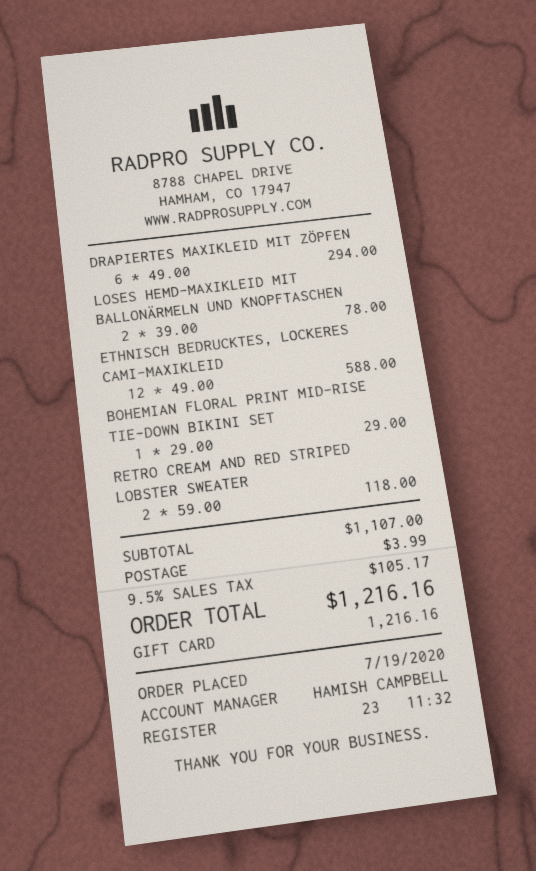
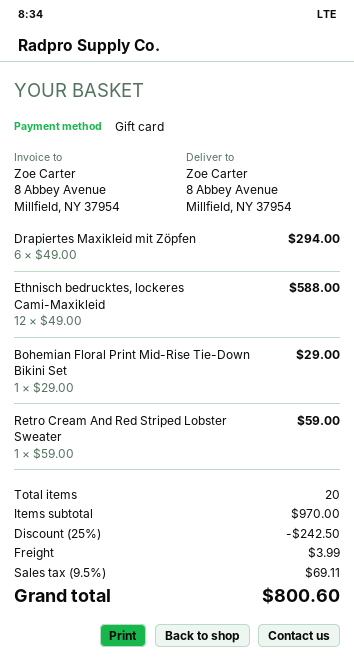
LOSES HEMD-MAXIKLEID MIT BALLONÄRMELN UND KNOPFTASCHEN: 2 x 39.00 = 78.00 -> none
RETRO CREAM AND RED STRIPED LOBSTER SWEATER: 2 x 59.00 = 118.00 -> 1 x 59.00 = 59.00
subtotal: 1107.00 -> 970.00
discount: none -> 25% = 242.50
tax: 9.5% = 105.17 -> 9.5% = 69.11
total: 1216.16 -> 800.60

